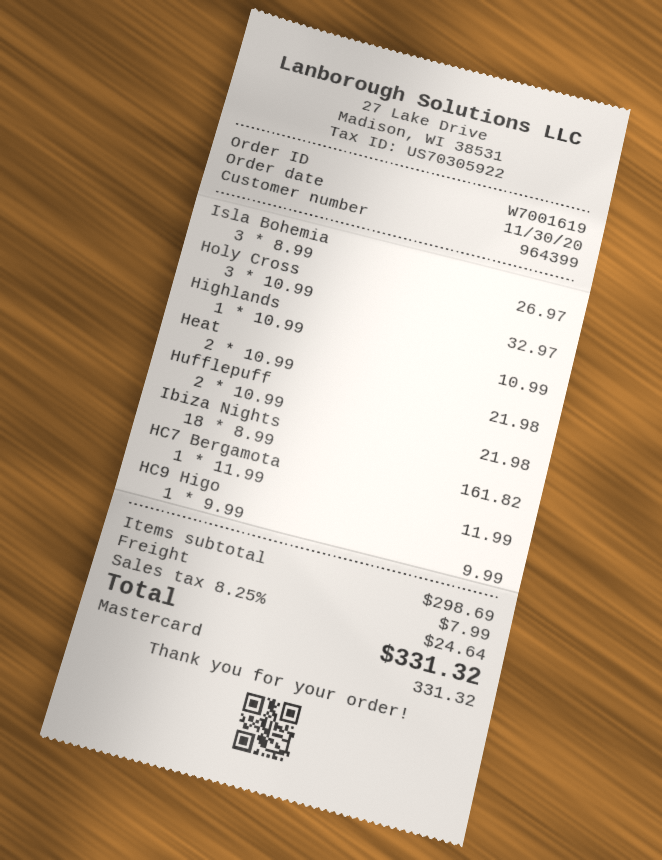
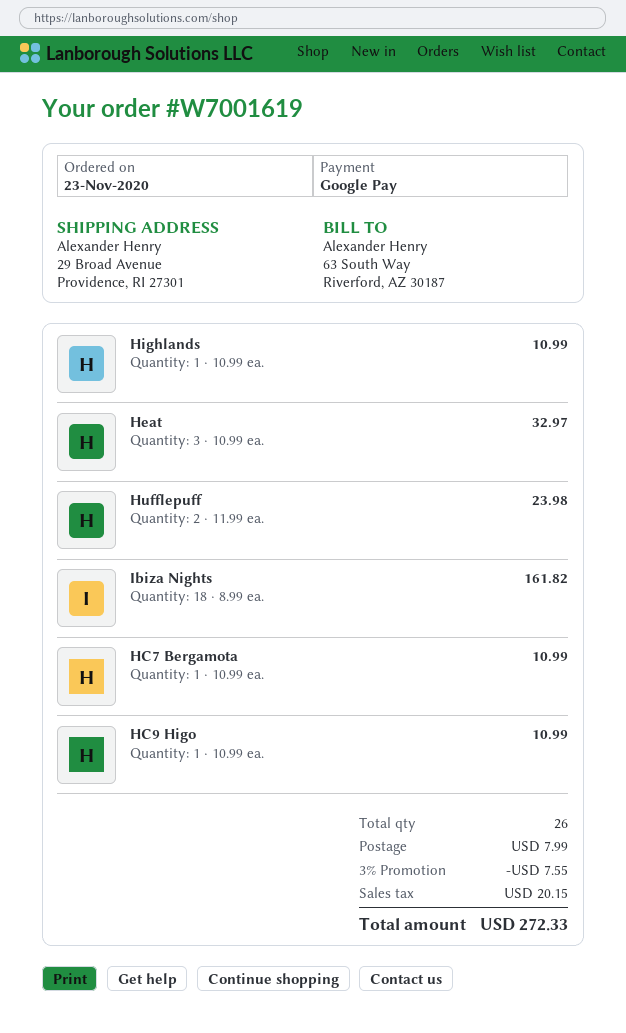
order date: 2020-11-30 -> 2020-11-23
payment method: Mastercard -> Google Pay
Isla Bohemia: 3 x 8.99 = 26.97 -> none
Holy Cross: 3 x 10.99 = 32.97 -> none
Heat: 2 x 10.99 = 21.98 -> 3 x 10.99 = 32.97
Hufflepuff: 2 x 10.99 = 21.98 -> 2 x 11.99 = 23.98
HC7 Bergamota: 1 x 11.99 = 11.99 -> 1 x 10.99 = 10.99
HC9 Higo: 1 x 9.99 = 9.99 -> 1 x 10.99 = 10.99
discount: none -> 3% = 7.55
tax: 24.64 -> 20.15
total: 331.32 -> 272.33

